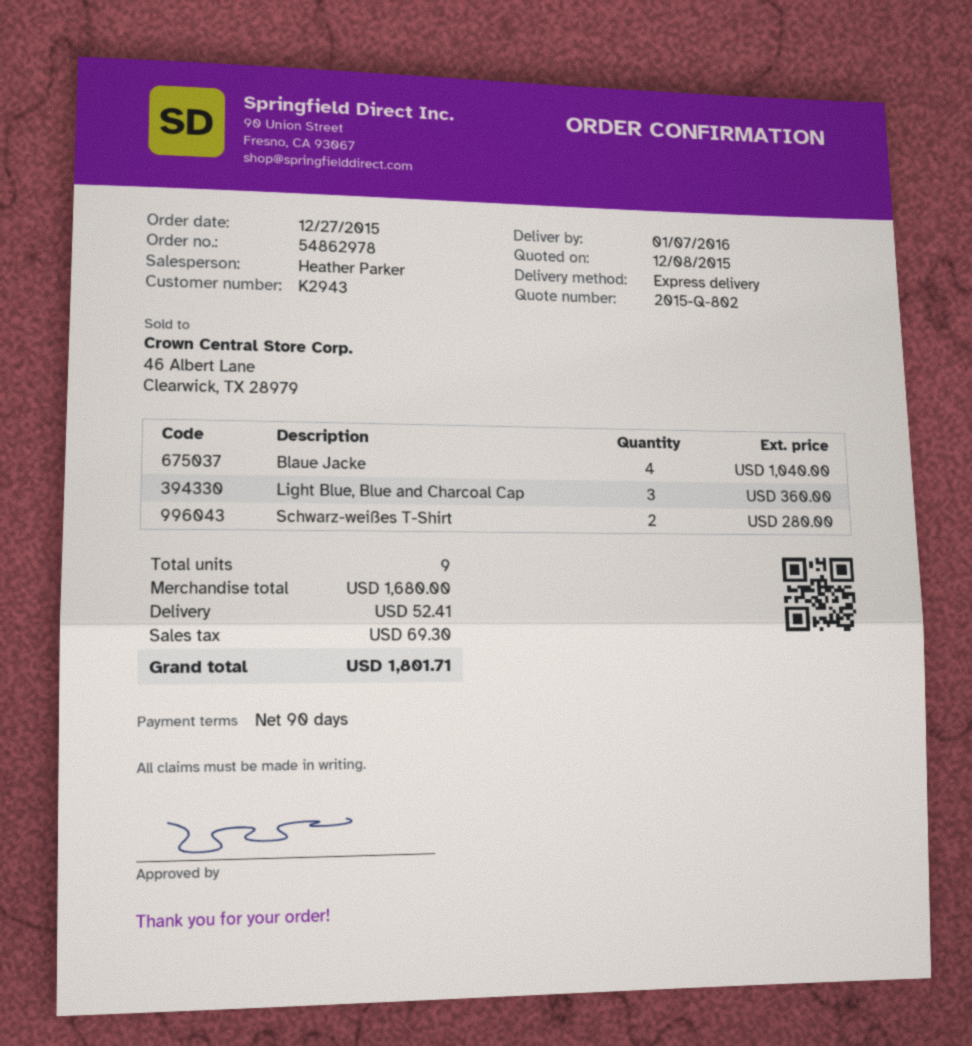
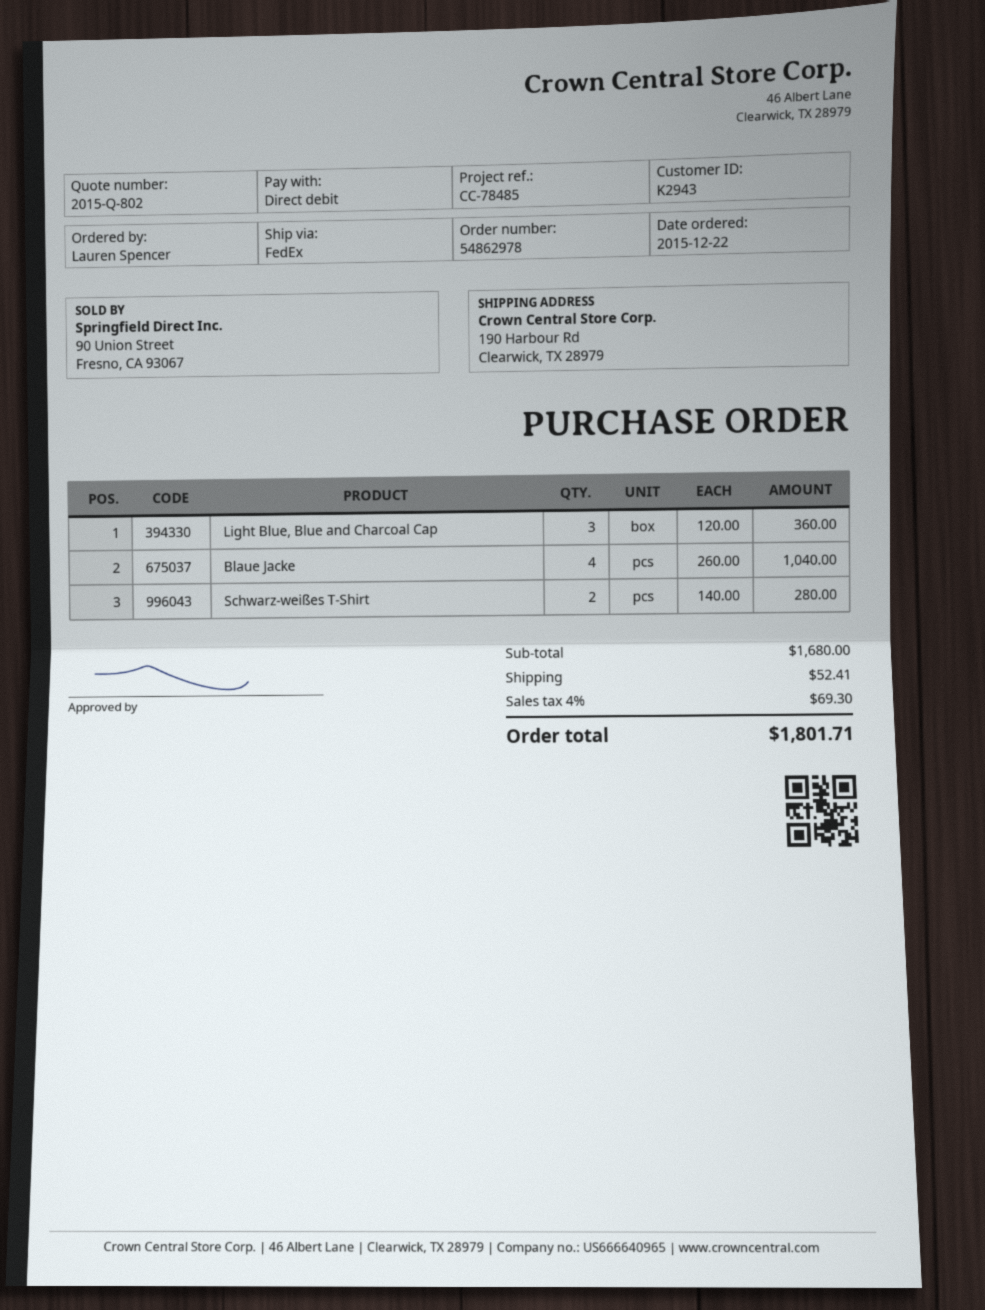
order date: 2015-12-27 -> 2015-12-22
shipping method: express -> FedEx

